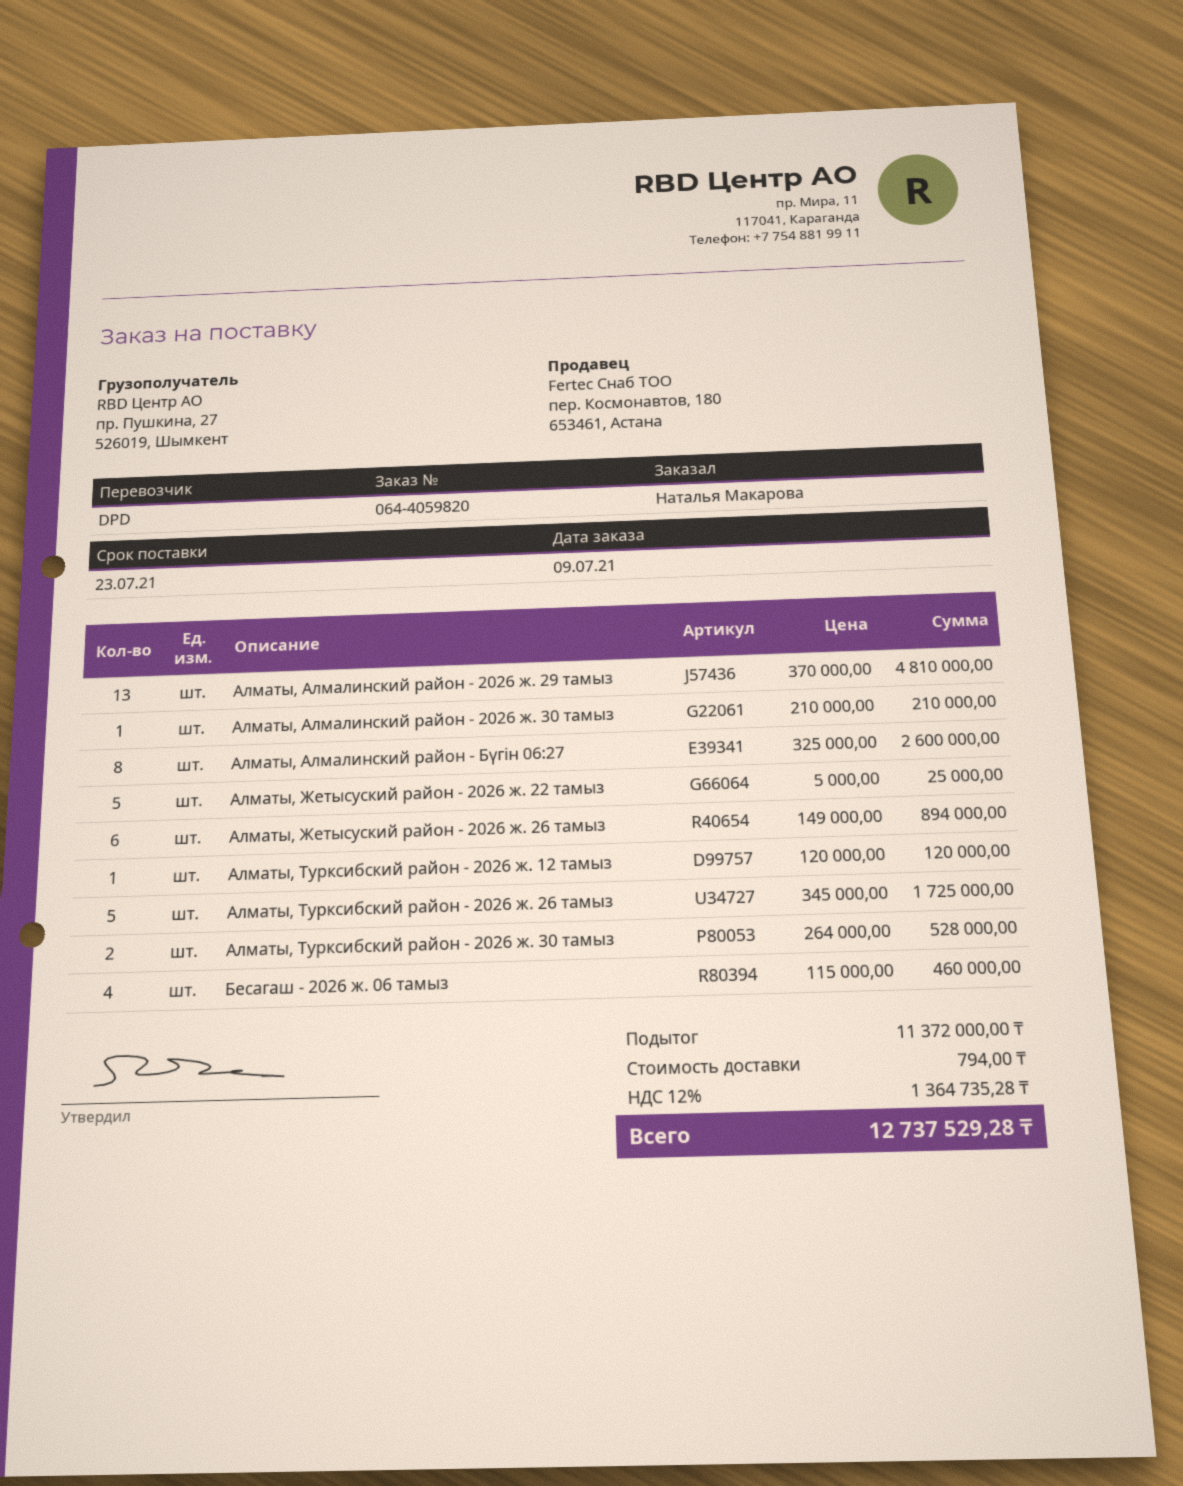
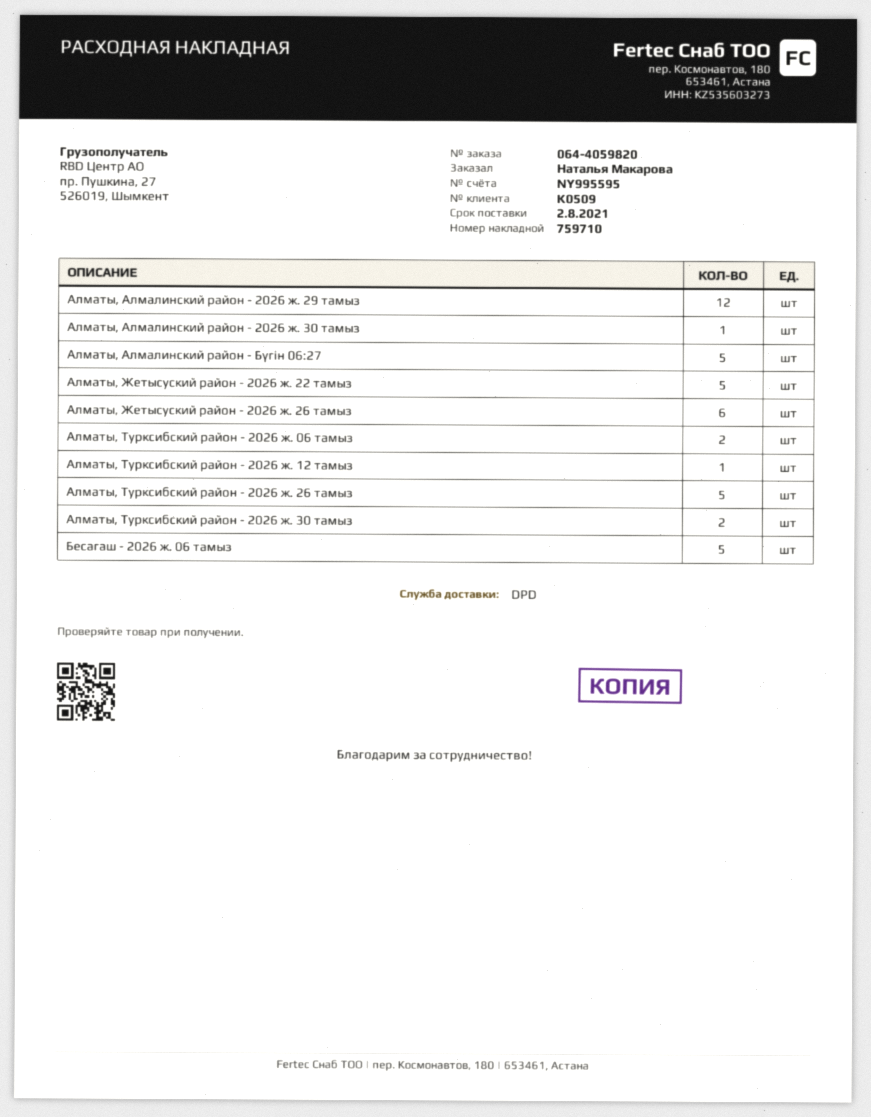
delivery date: 2021-07-23 -> 2021-08-02
Алматы, Алмалинский район - 2026 ж. 29 тамыз: 13 -> 12
Алматы, Алмалинский район - Бүгін 06:27: 8 -> 5
Бесагаш - 2026 ж. 06 тамыз: 4 -> 5
Алматы, Турксибский район - 2026 ж. 06 тамыз: none -> 2

